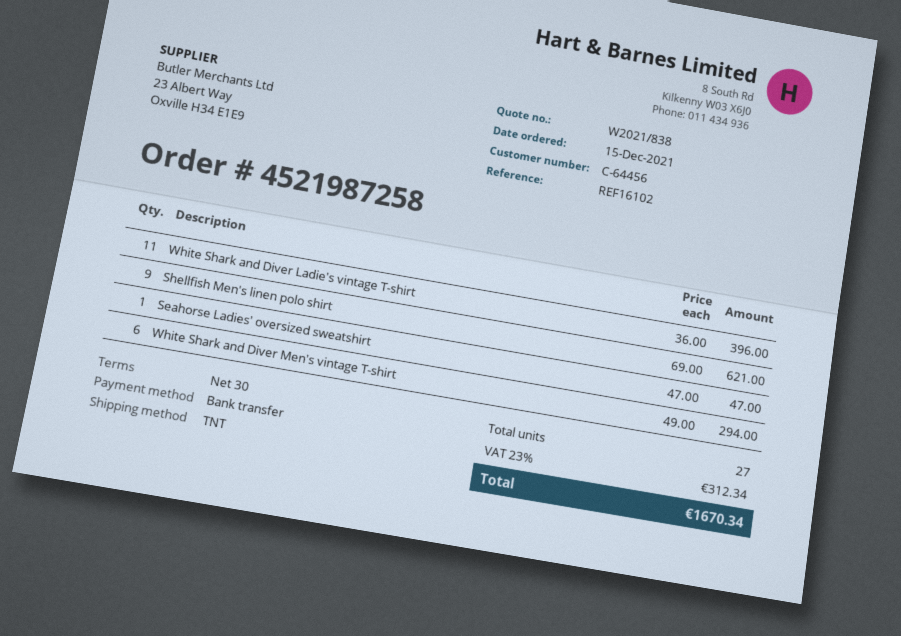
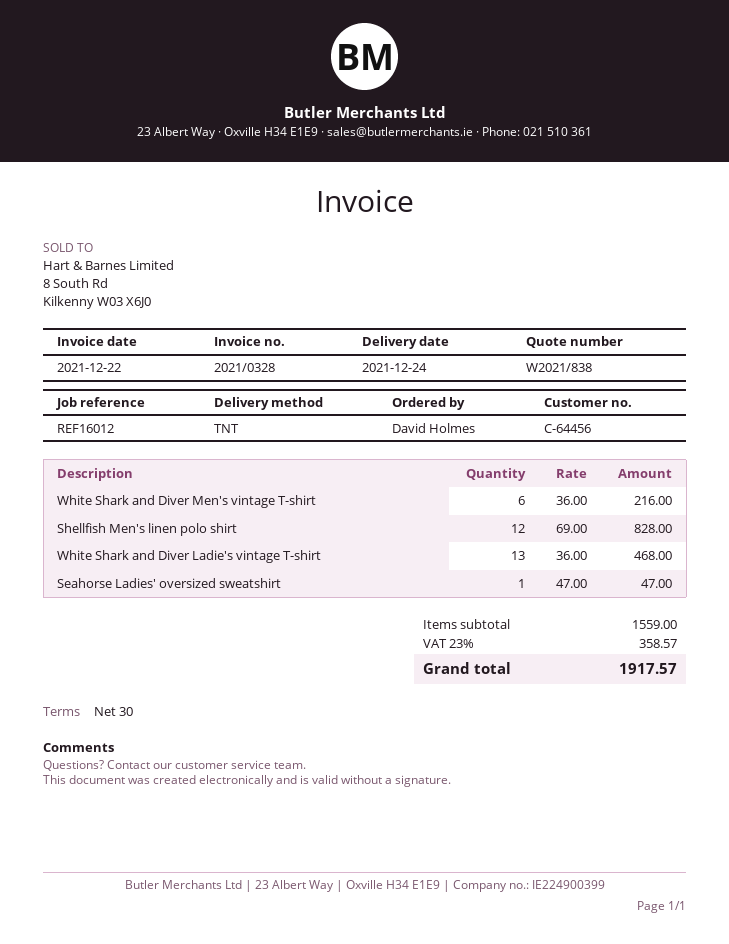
reference: REF16102 -> REF16012
White Shark and Diver Ladie's vintage T-shirt: 11 x 36.00 = 396.00 -> 13 x 36.00 = 468.00
Shellfish Men's linen polo shirt: 9 x 69.00 = 621.00 -> 12 x 69.00 = 828.00
White Shark and Diver Men's vintage T-shirt: 6 x 49.00 = 294.00 -> 6 x 36.00 = 216.00
tax: 23% = 312.34 -> 23% = 358.57
total: 1670.34 -> 1917.57

